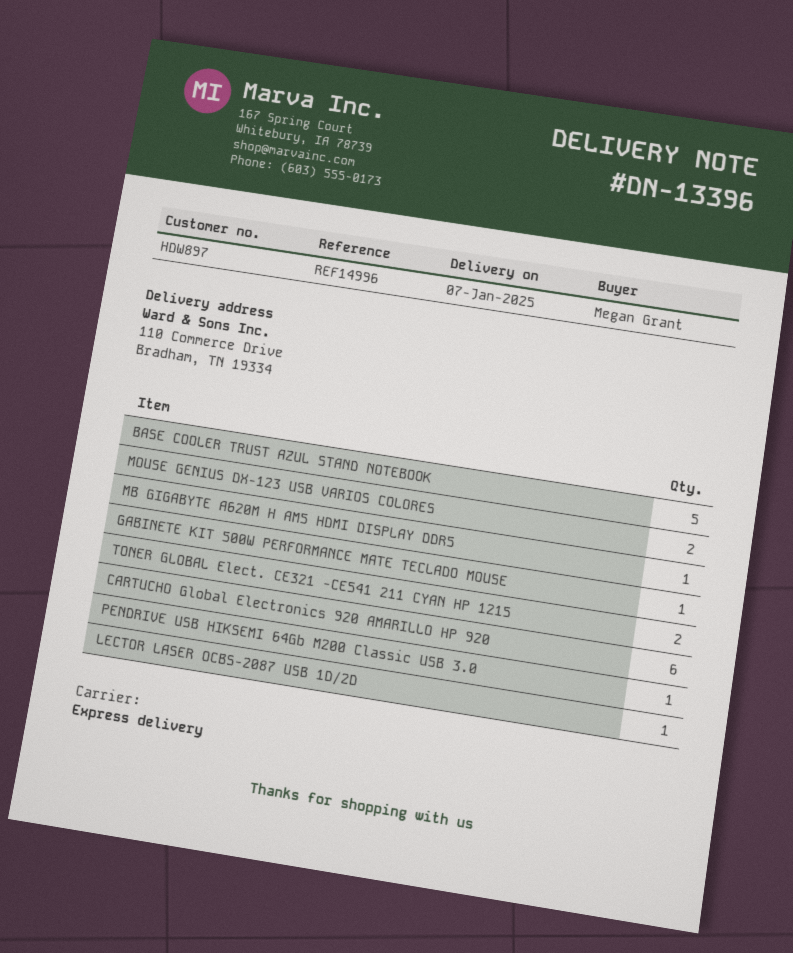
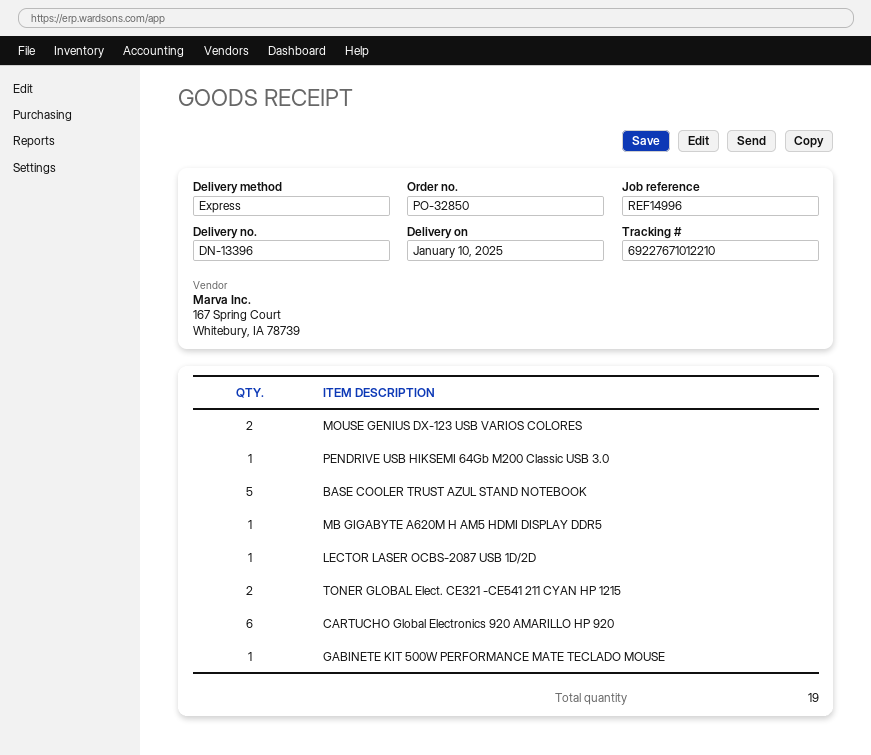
delivery date: 2025-01-07 -> 2025-01-10

